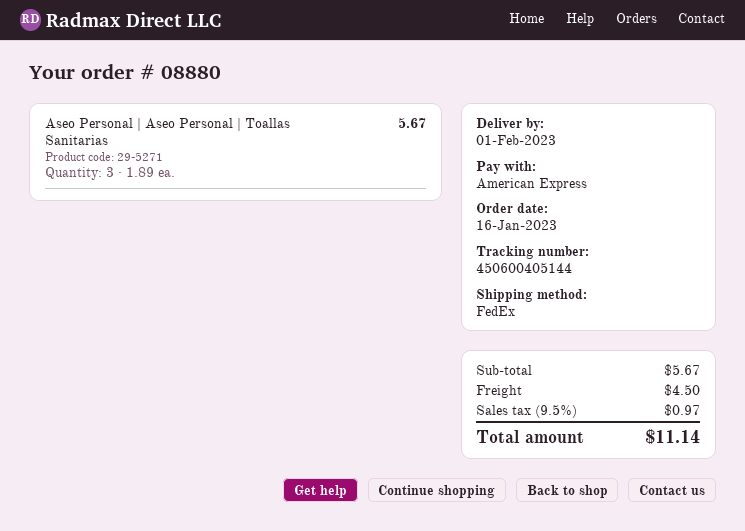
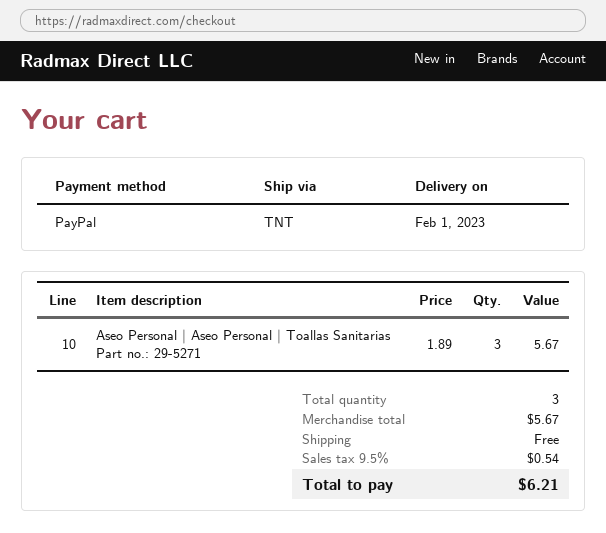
payment method: American Express -> PayPal
shipping method: FedEx -> TNT
shipping: 4.50 -> 0.00
tax: 9.5% = 0.97 -> 9.5% = 0.54
total: 11.14 -> 6.21

